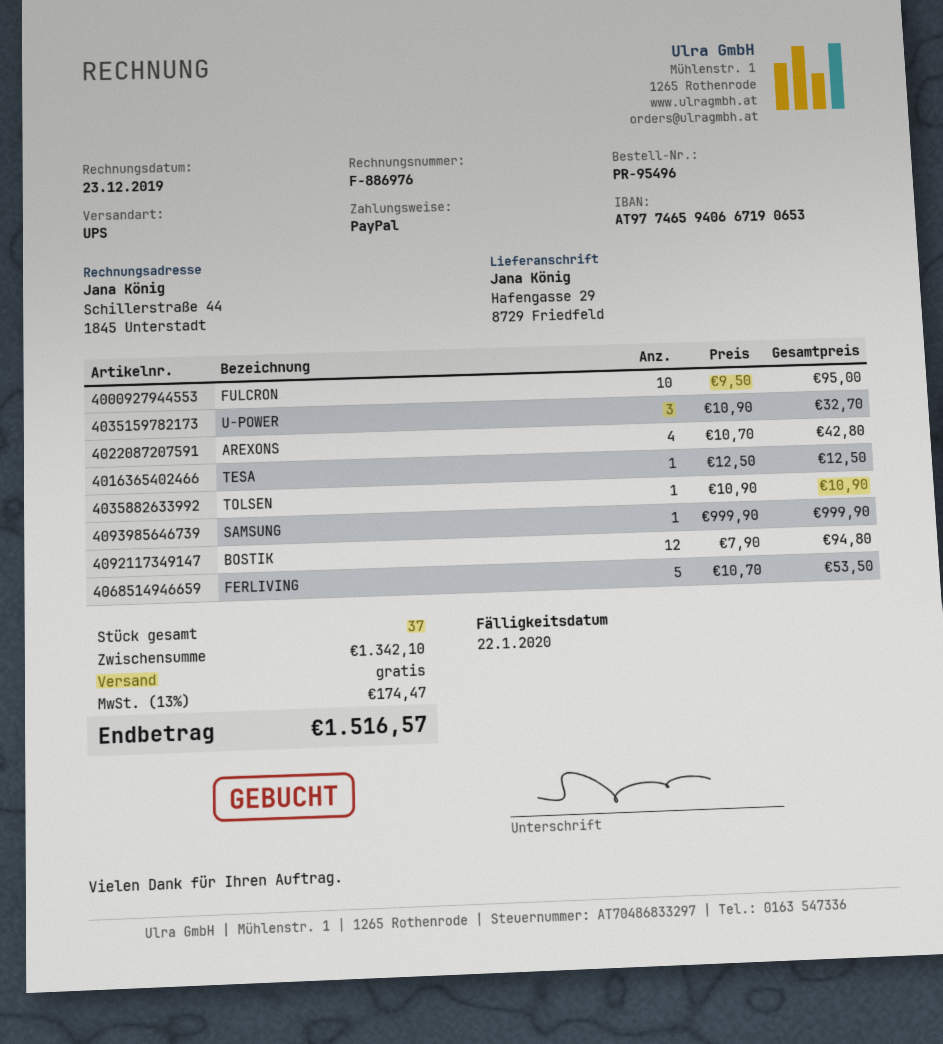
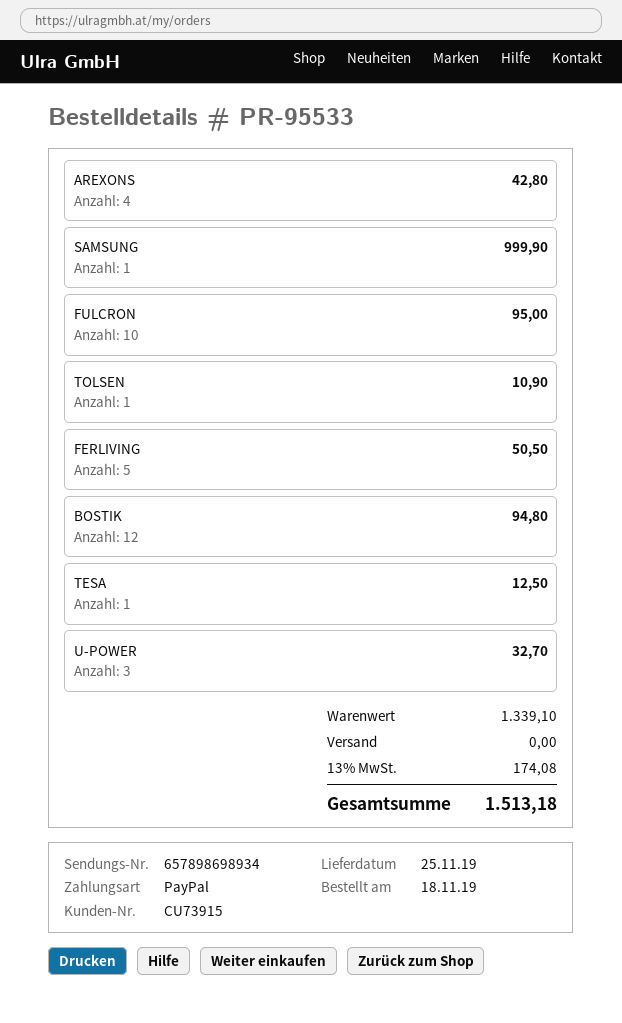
order number: PR-95496 -> PR-95533
FERLIVING: 5 for 53.50 -> 5 for 50.50
subtotal: 1342.10 -> 1339.10
tax: 13% = 174.47 -> 13% = 174.08
total: 1516.57 -> 1513.18

